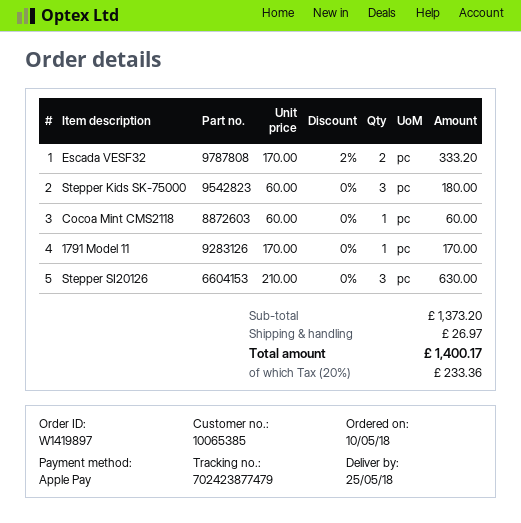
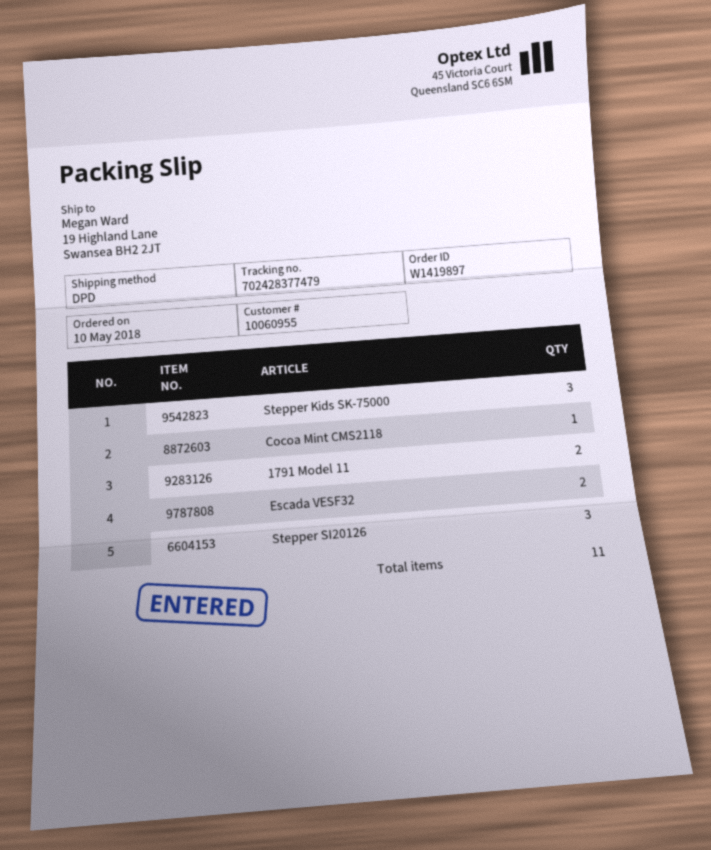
customer number: 10065385 -> 10060955
tracking number: 702423877479 -> 702428377479
1791 Model 11: 1 -> 2

